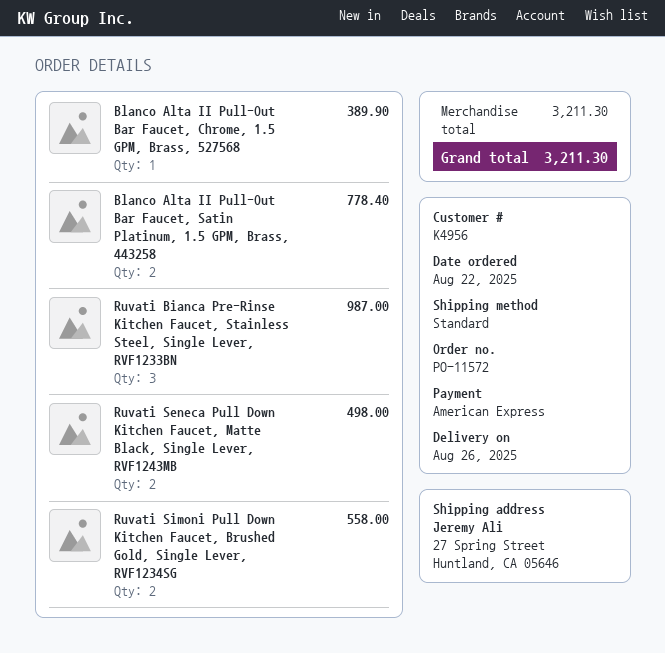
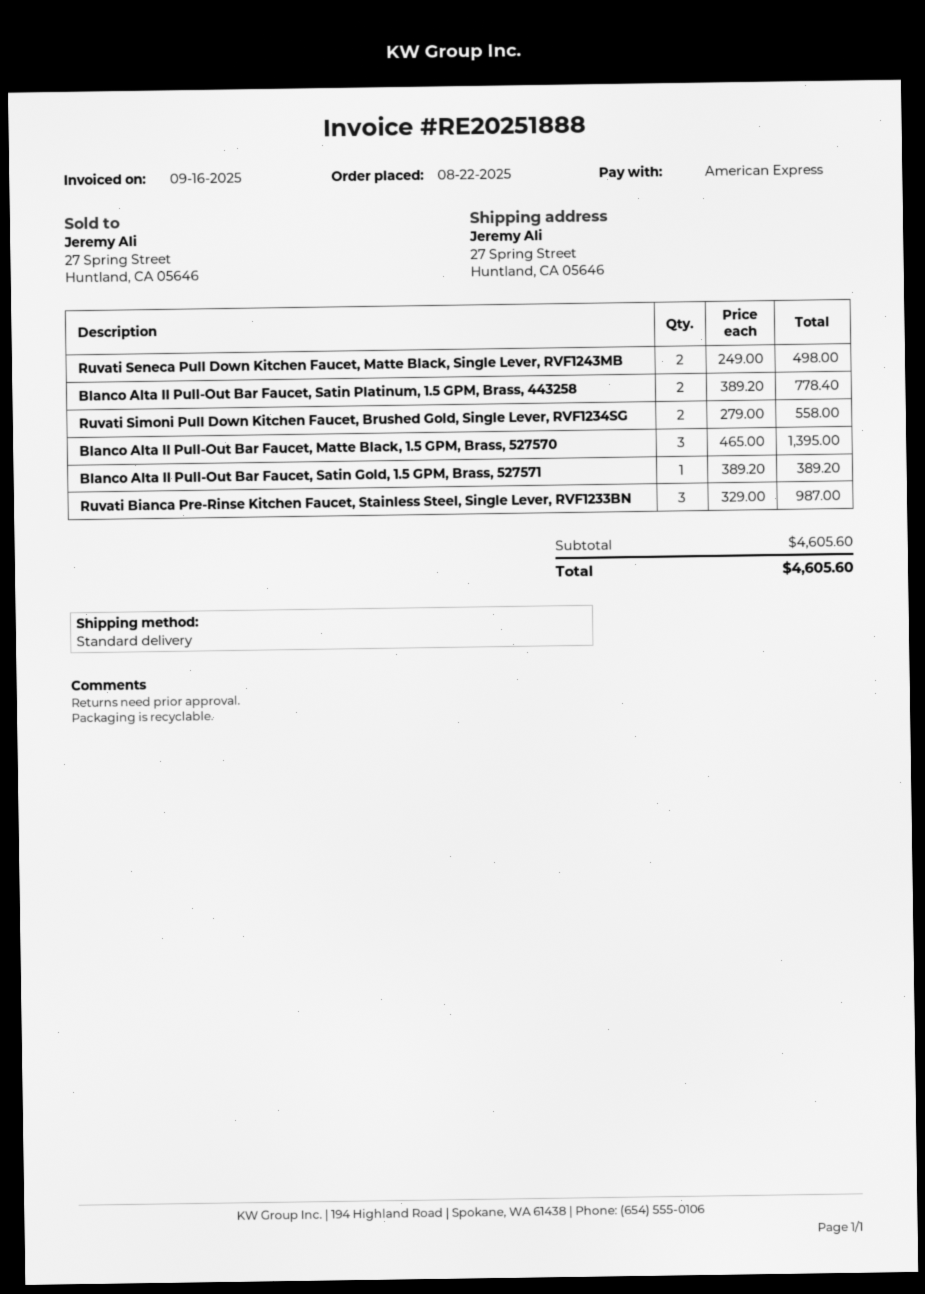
Blanco Alta II Pull-Out Bar Faucet, Chrome, 1.5 GPM, Brass, 527568: 1 for 389.90 -> none
Blanco Alta II Pull-Out Bar Faucet, Matte Black, 1.5 GPM, Brass, 527570: none -> 3 for 1395.00
Blanco Alta II Pull-Out Bar Faucet, Satin Gold, 1.5 GPM, Brass, 527571: none -> 1 for 389.20
subtotal: 3211.30 -> 4605.60
total: 3211.30 -> 4605.60

